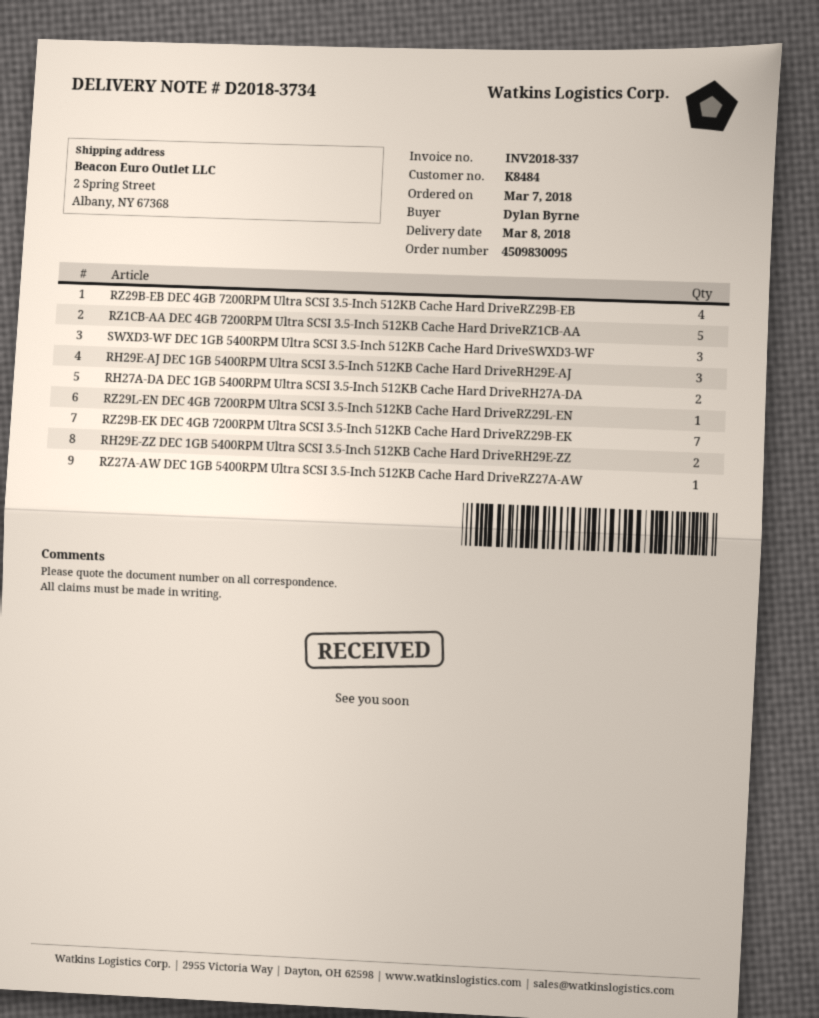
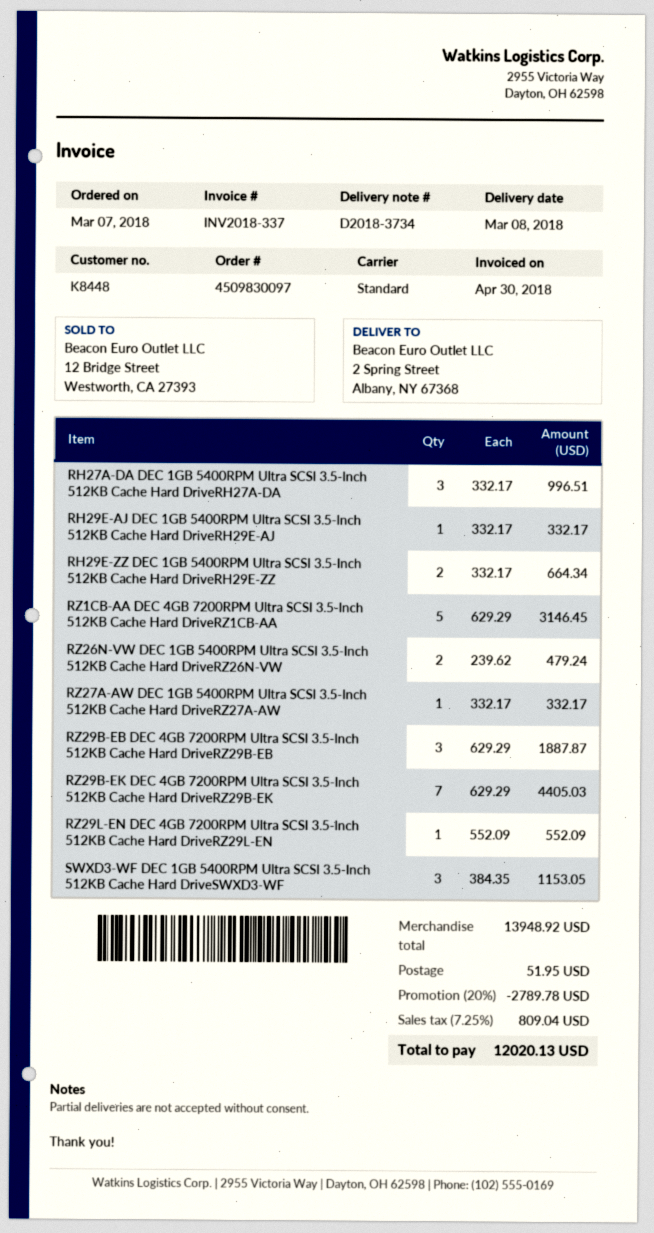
order number: 4509830095 -> 4509830097
customer number: K8484 -> K8448
RZ29B-EB DEC 4GB 7200RPM Ultra SCSI 3.5-Inch 512KB Cache Hard DriveRZ29B-EB: 4 -> 3
RH29E-AJ DEC 1GB 5400RPM Ultra SCSI 3.5-Inch 512KB Cache Hard DriveRH29E-AJ: 3 -> 1
RH27A-DA DEC 1GB 5400RPM Ultra SCSI 3.5-Inch 512KB Cache Hard DriveRH27A-DA: 2 -> 3
RZ26N-VW DEC 1GB 5400RPM Ultra SCSI 3.5-Inch 512KB Cache Hard DriveRZ26N-VW: none -> 2

